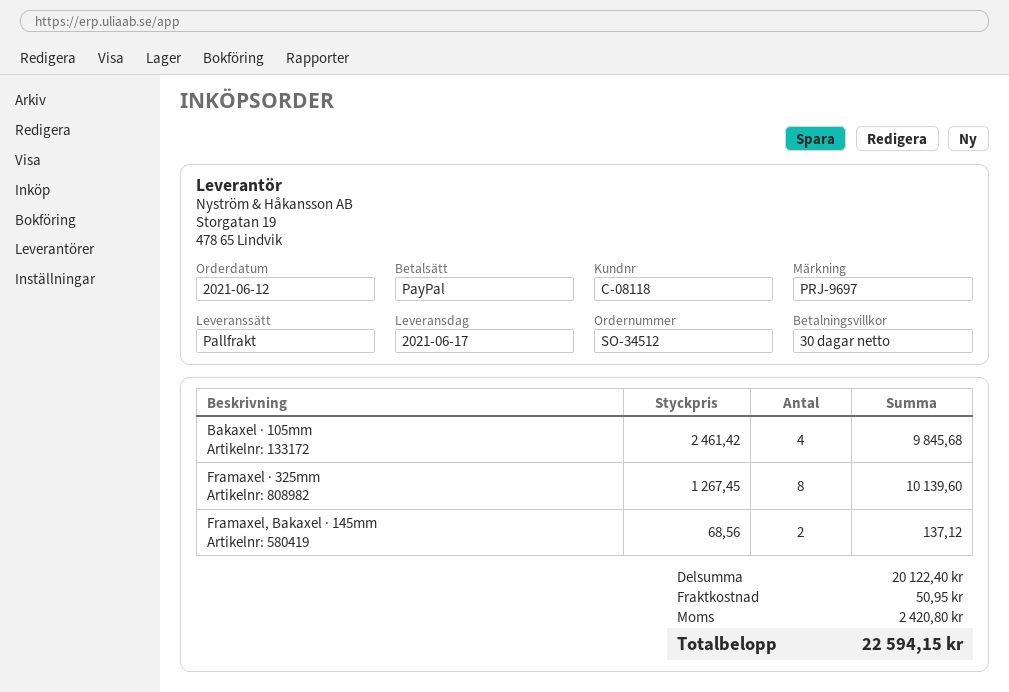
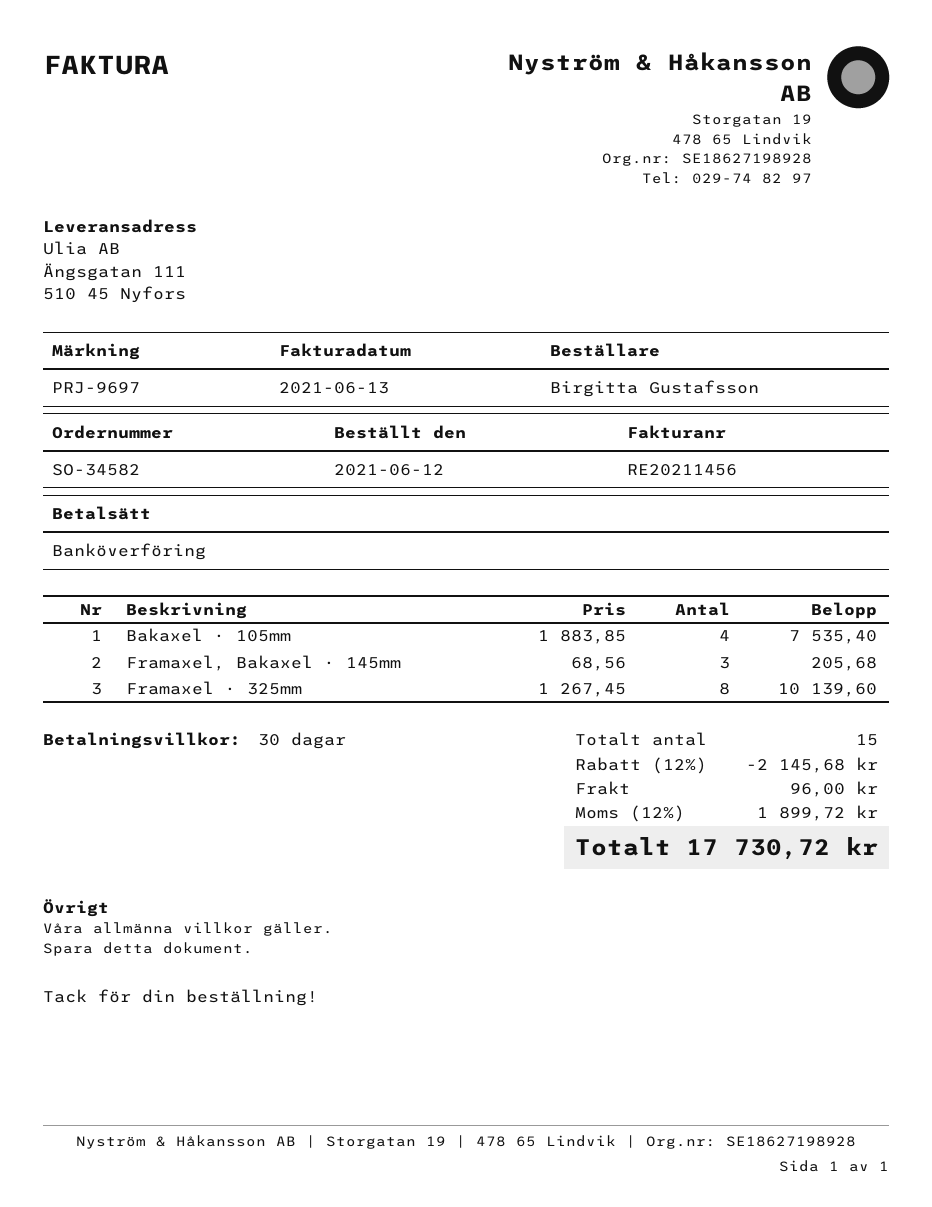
order number: SO-34512 -> SO-34582
payment method: PayPal -> bank transfer
Bakaxel · 105mm: 4 x 2461.42 = 9845.68 -> 4 x 1883.85 = 7535.40
Framaxel, Bakaxel · 145mm: 2 x 68.56 = 137.12 -> 3 x 68.56 = 205.68
discount: none -> 12% = 2145.68
shipping: 50.95 -> 96.00
tax: 2420.80 -> 1899.72
total: 22594.15 -> 17730.72

